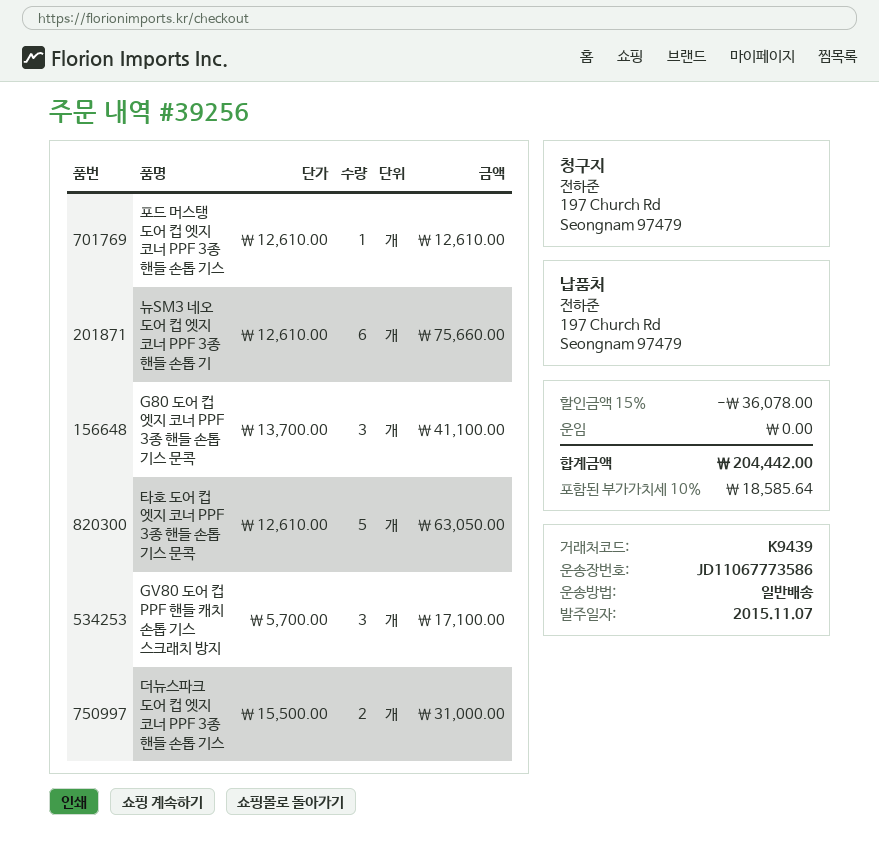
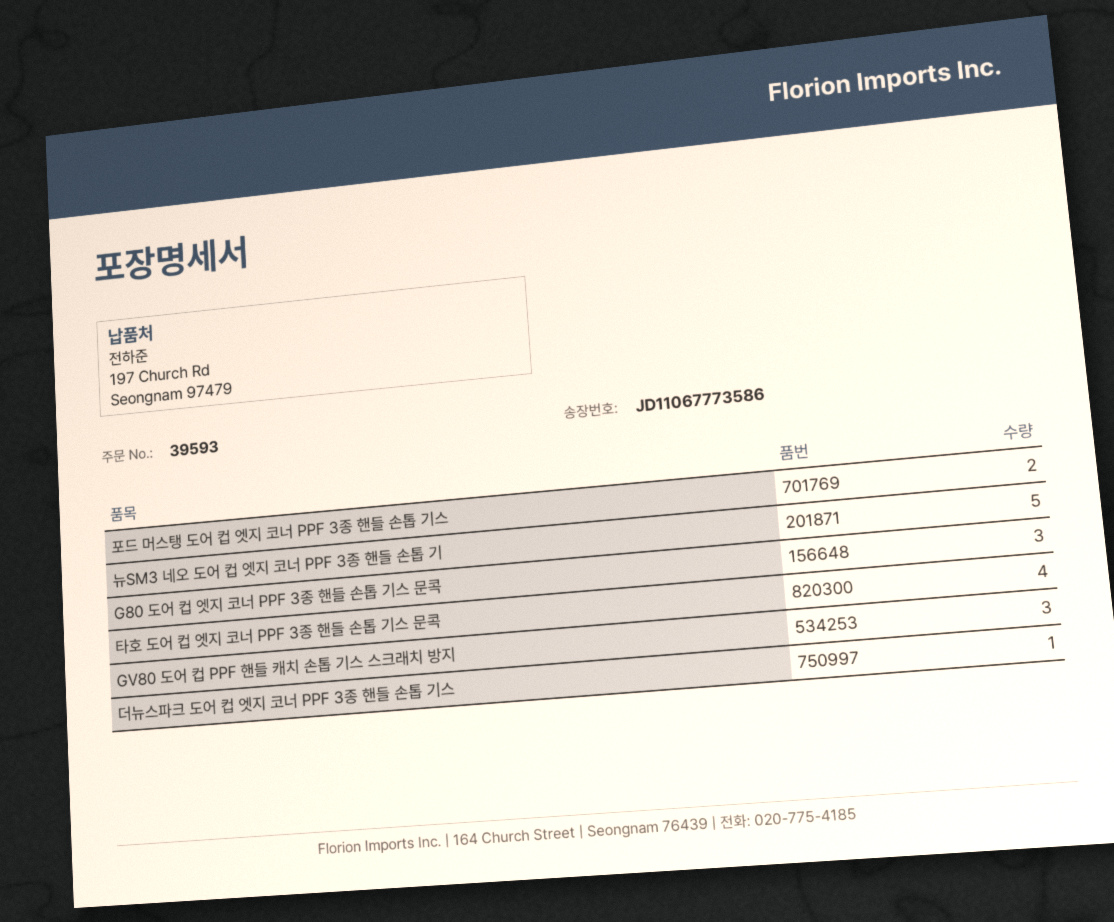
order number: 39256 -> 39593
포드 머스탱 도어 컵 엣지 코너 PPF 3종 핸들 손톱 기스: 1 -> 2
뉴SM3 네오 도어 컵 엣지 코너 PPF 3종 핸들 손톱 기: 6 -> 5
타호 도어 컵 엣지 코너 PPF 3종 핸들 손톱 기스 문콕: 5 -> 4
더뉴스파크 도어 컵 엣지 코너 PPF 3종 핸들 손톱 기스: 2 -> 1

